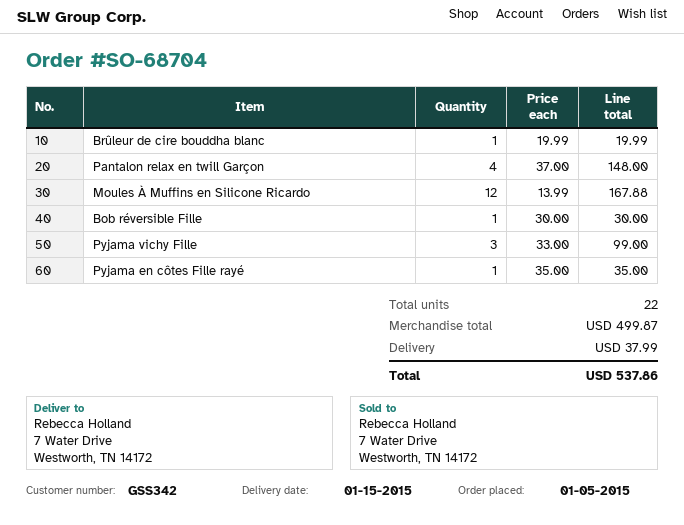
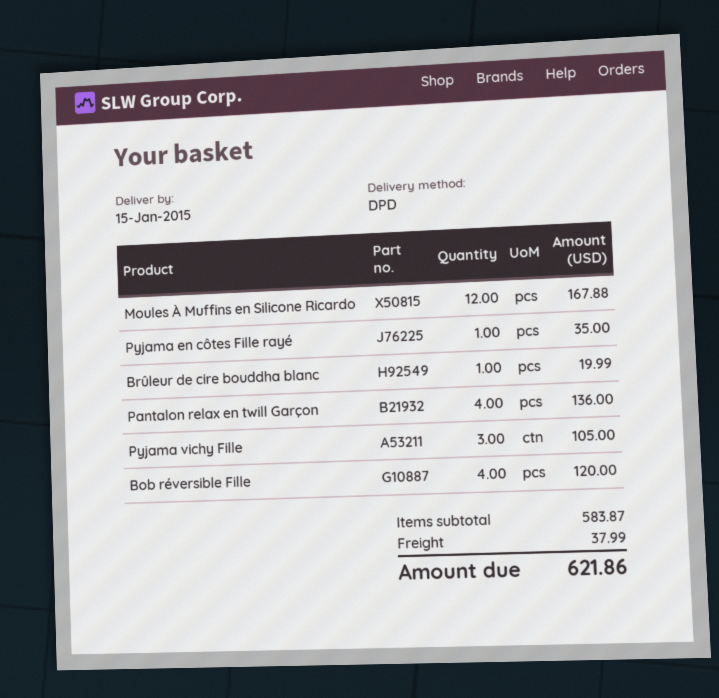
Pantalon relax en twill Garçon: 4 for 148.00 -> 4 for 136.00
Bob réversible Fille: 1 for 30.00 -> 4 for 120.00
Pyjama vichy Fille: 3 for 99.00 -> 3 for 105.00
subtotal: 499.87 -> 583.87
total: 537.86 -> 621.86

